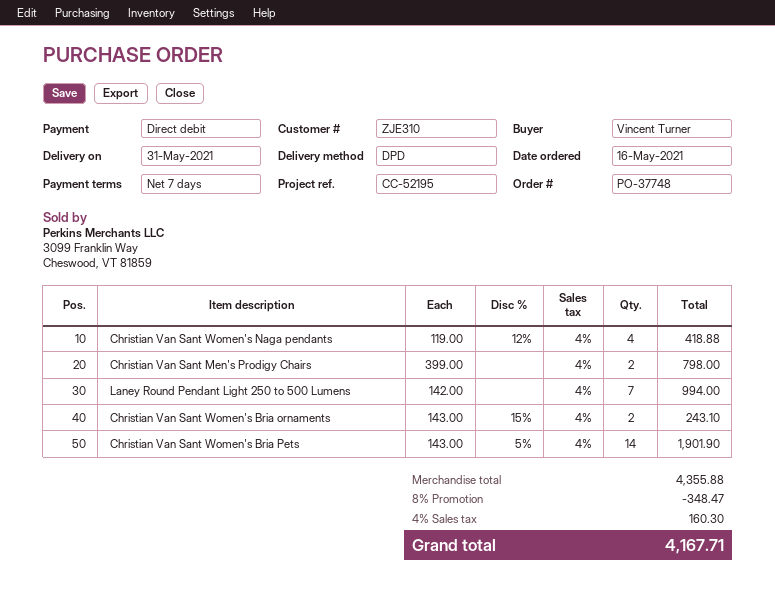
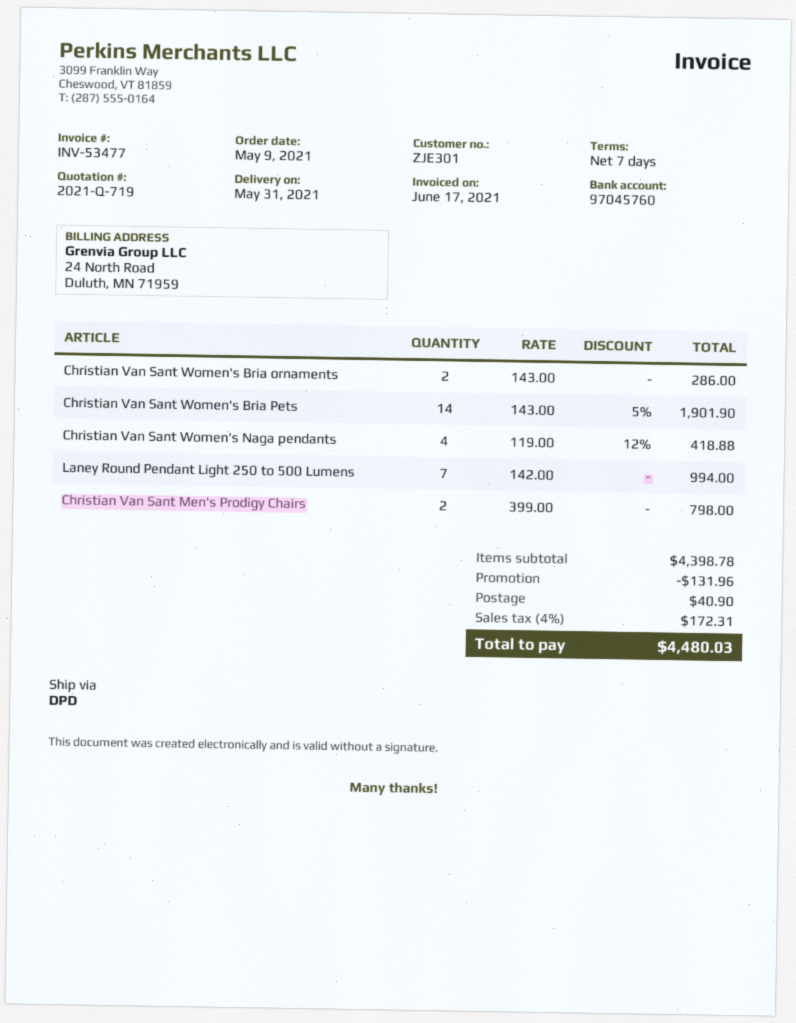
order date: 2021-05-16 -> 2021-05-09
customer number: ZJE310 -> ZJE301
Christian Van Sant Women's Bria ornaments: 2 x 143.00 - 15% = 243.10 -> 2 x 143.00 = 286.00
subtotal: 4355.88 -> 4398.78
discount: 348.47 -> 131.96
shipping: none -> 40.90
tax: 4% = 160.30 -> 4% = 172.31
total: 4167.71 -> 4480.03

